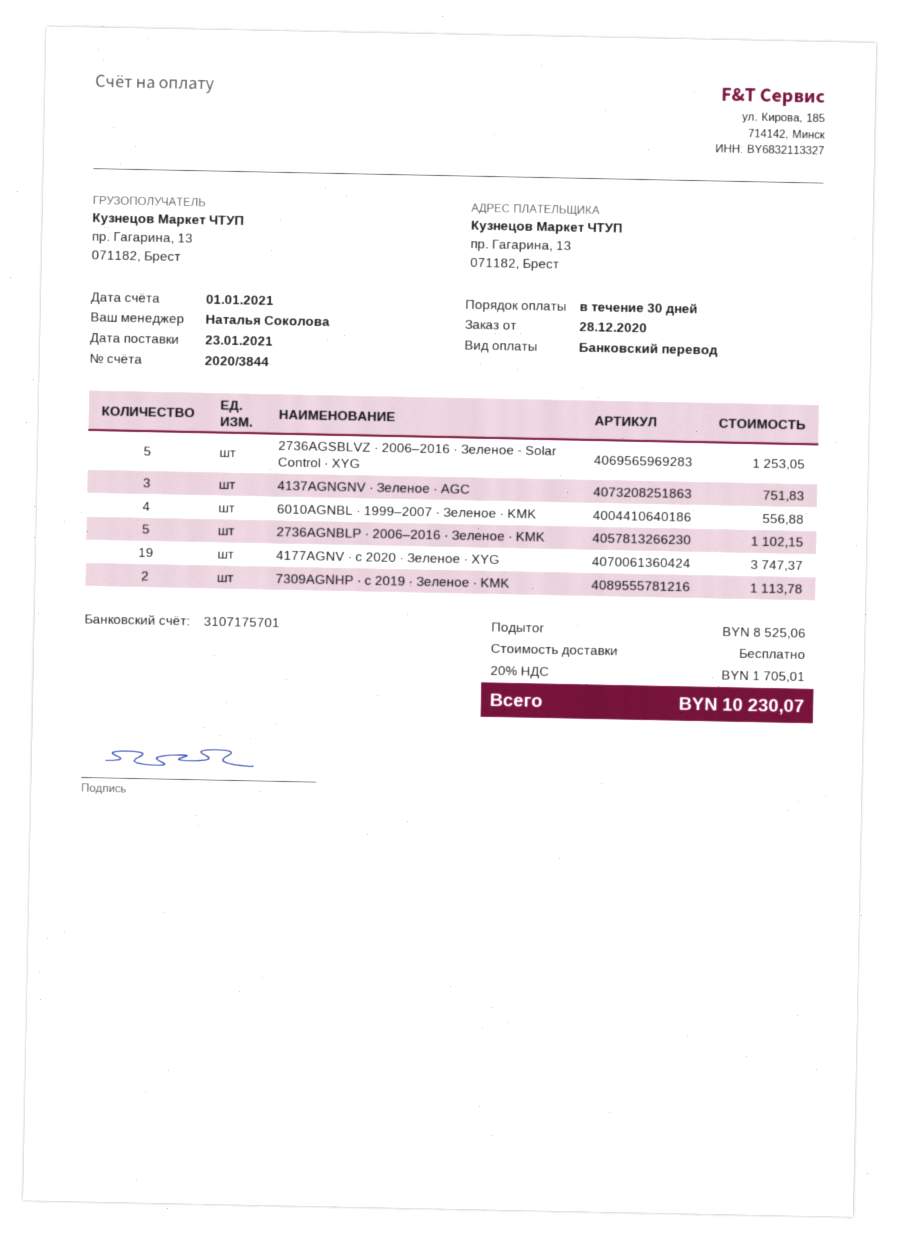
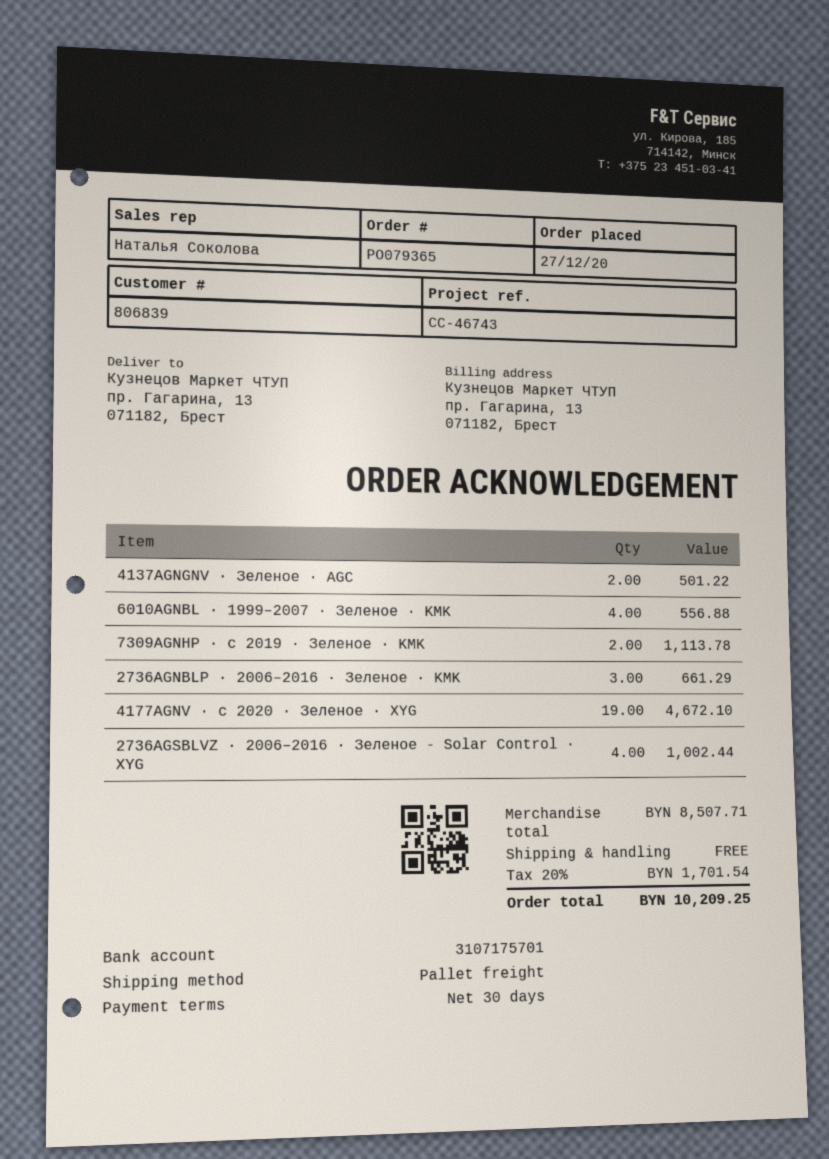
order date: 2020-12-28 -> 2020-12-27
2736AGSBLVZ · 2006–2016 · Зеленое - Solar Control · XYG: 5 for 1253.05 -> 4 for 1002.44
4137AGNGNV · Зеленое · AGC: 3 for 751.83 -> 2 for 501.22
2736AGNBLP · 2006–2016 · Зеленое · KMK: 5 for 1102.15 -> 3 for 661.29
4177AGNV · с 2020 · Зеленое · XYG: 19 for 3747.37 -> 19 for 4672.10
subtotal: 8525.06 -> 8507.71
tax: 20% = 1705.01 -> 20% = 1701.54
total: 10230.07 -> 10209.25

